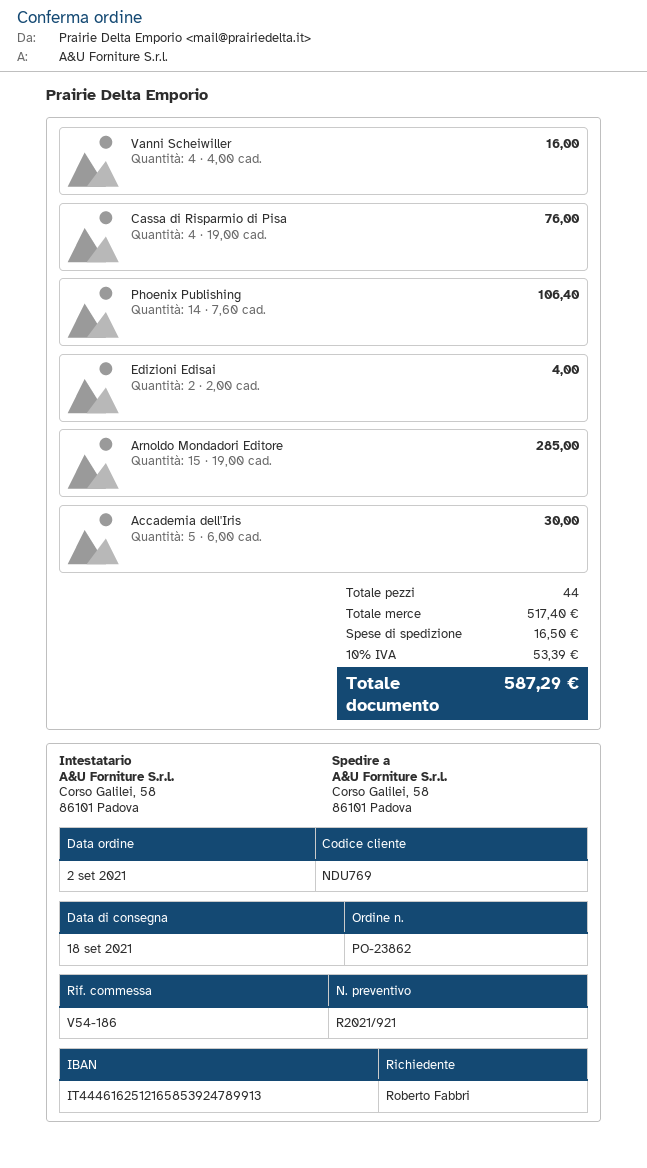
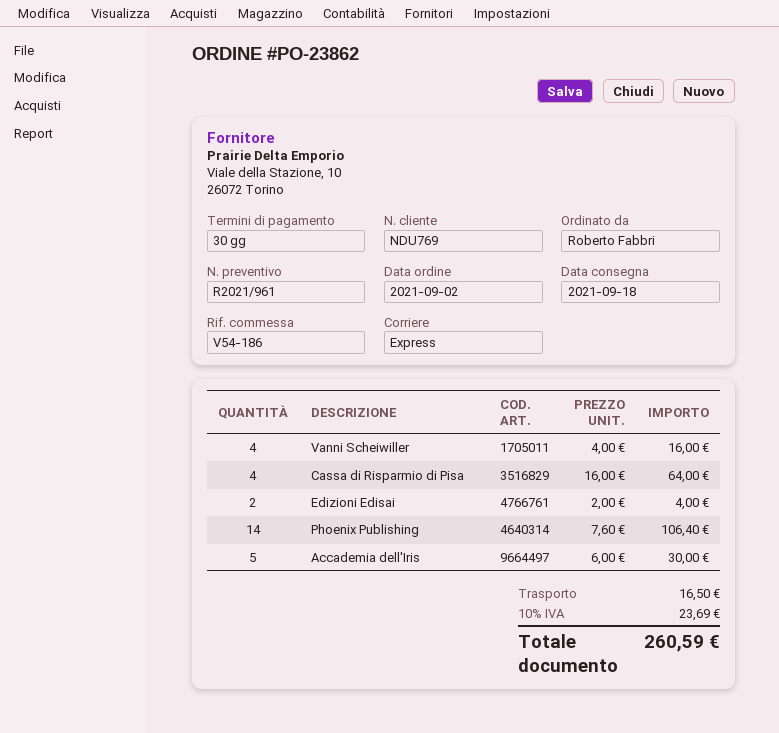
quote number: R2021/921 -> R2021/961
Cassa di Risparmio di Pisa: 4 x 19.00 = 76.00 -> 4 x 16.00 = 64.00
Arnoldo Mondadori Editore: 15 x 19.00 = 285.00 -> none
tax: 10% = 53.39 -> 10% = 23.69
total: 587.29 -> 260.59

